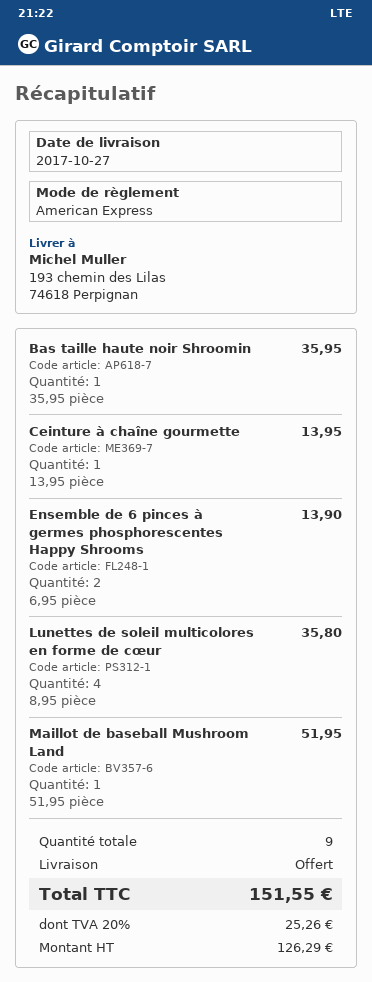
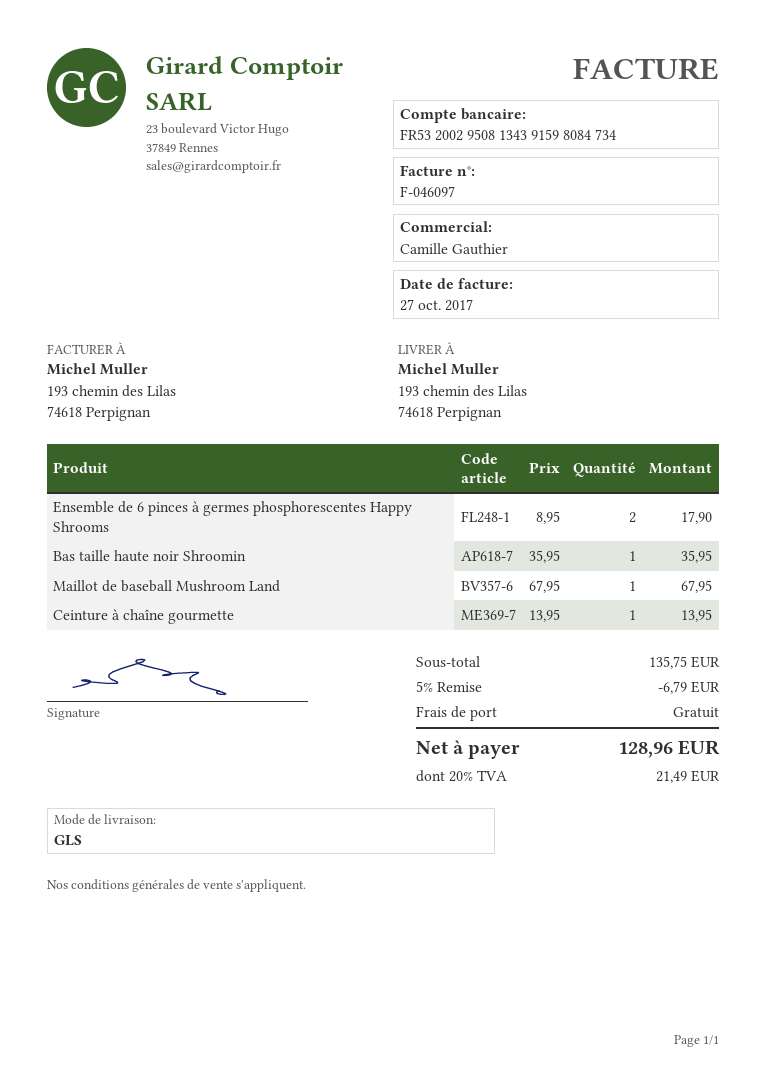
Ensemble de 6 pinces à germes phosphorescentes Happy Shrooms: 2 x 6.95 = 13.90 -> 2 x 8.95 = 17.90
Lunettes de soleil multicolores en forme de cœur: 4 x 8.95 = 35.80 -> none
Maillot de baseball Mushroom Land: 1 x 51.95 = 51.95 -> 1 x 67.95 = 67.95
discount: none -> 5% = 6.79
tax: 20% = 25.26 -> 20% = 21.49
total: 151.55 -> 128.96

